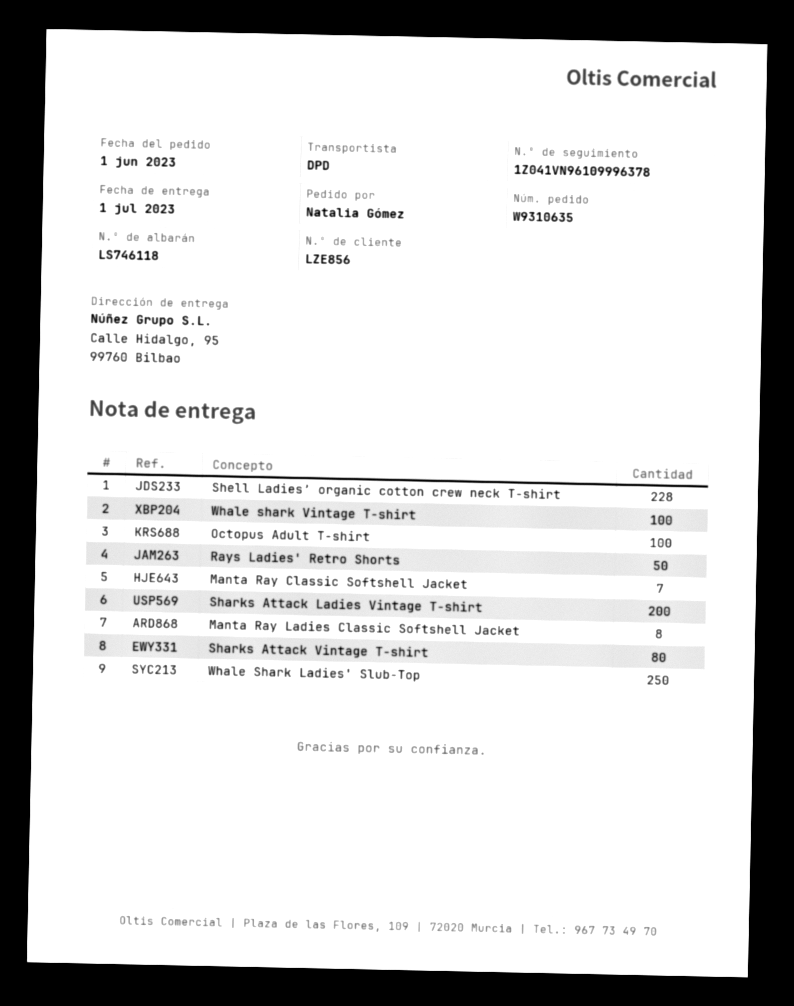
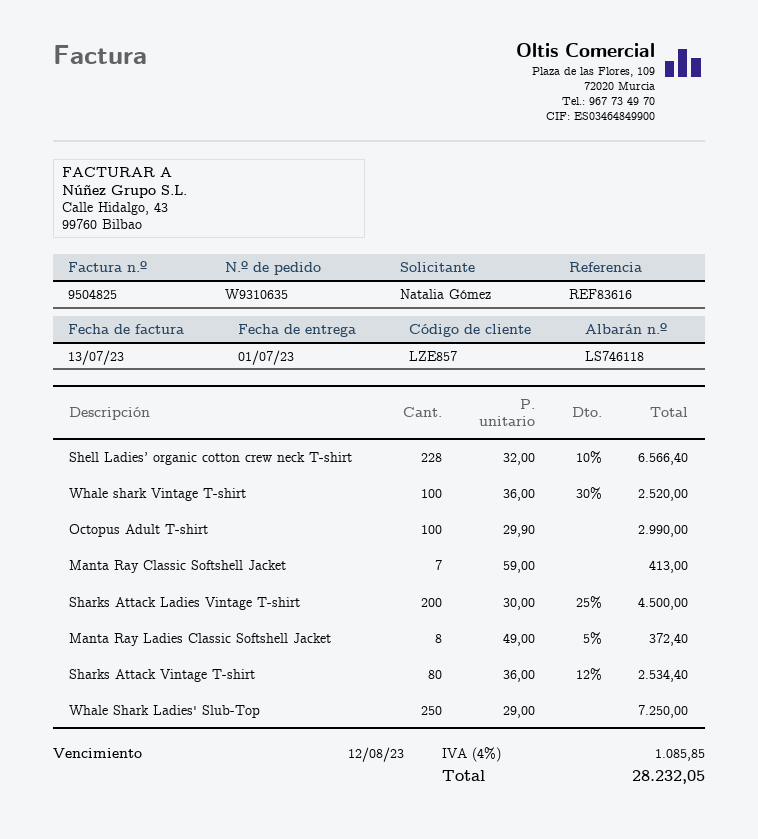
customer number: LZE856 -> LZE857
Rays Ladies' Retro Shorts: 50 -> none

